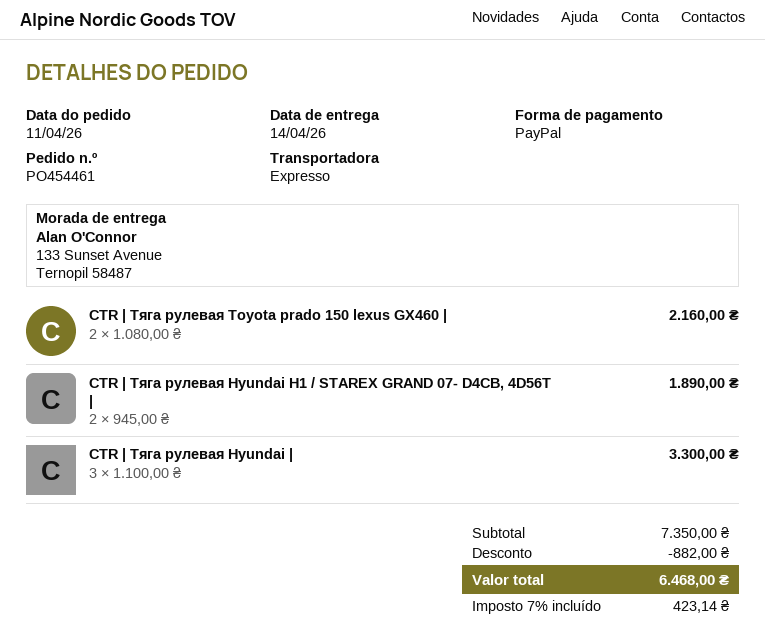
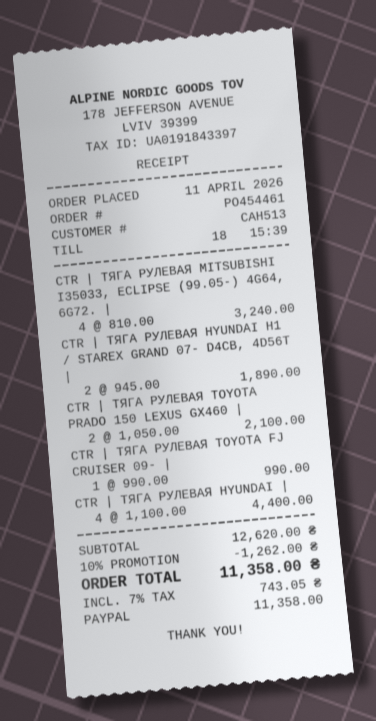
CTR | Тяга рулевая Toyota prado 150 lexus GX460 |: 2 x 1080.00 = 2160.00 -> 2 x 1050.00 = 2100.00
CTR | Тяга рулевая Hyundai |: 3 x 1100.00 = 3300.00 -> 4 x 1100.00 = 4400.00
CTR | ТЯГА РУЛЕВАЯ MITSUBISHI I35033, ECLIPSE (99.05-) 4G64, 6G72. |: none -> 4 x 810.00 = 3240.00
CTR | ТЯГА РУЛЕВАЯ TOYOTA FJ CRUISER 09- |: none -> 1 x 990.00 = 990.00
subtotal: 7350.00 -> 12620.00
discount: 882.00 -> 1262.00
tax: 7% = 423.14 -> 7% = 743.05
total: 6468.00 -> 11358.00

